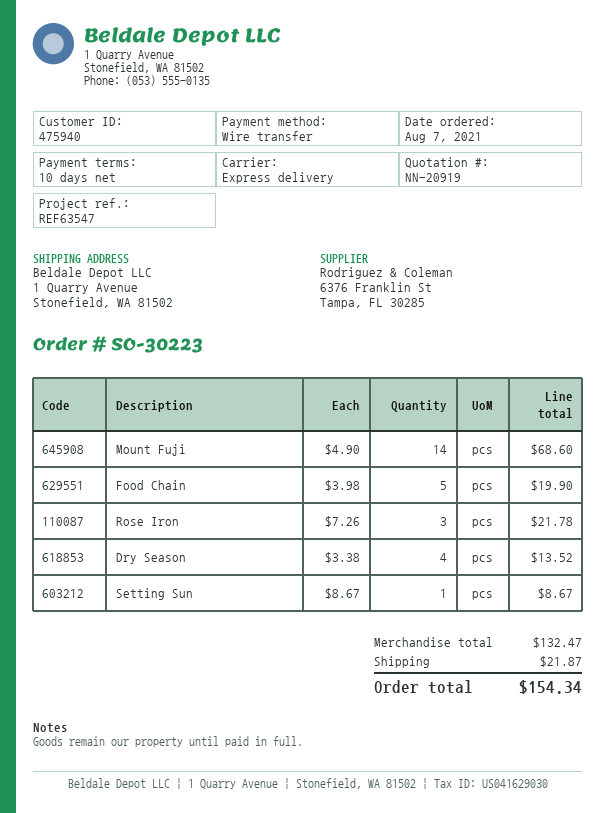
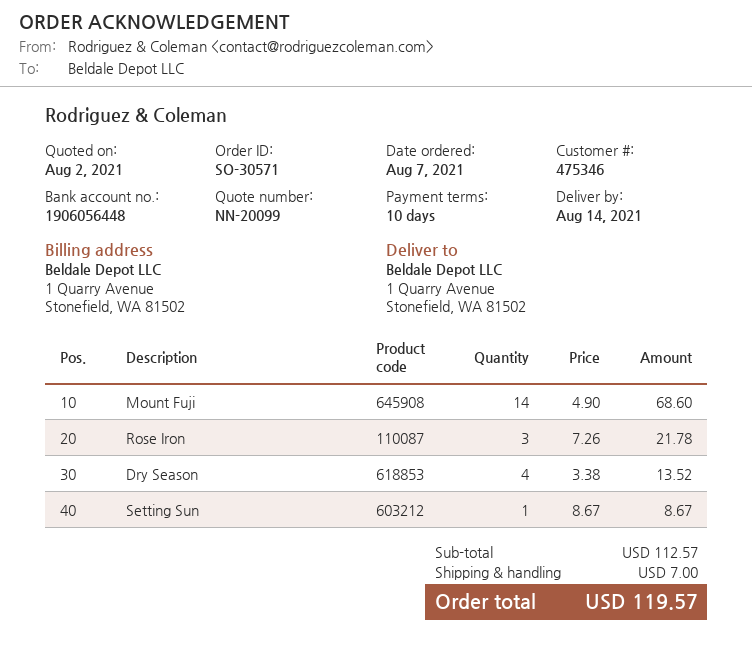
quote number: NN-20919 -> NN-20099
order number: SO-30223 -> SO-30571
customer number: 475940 -> 475346
Food Chain: 5 x 3.98 = 19.90 -> none
subtotal: 132.47 -> 112.57
shipping: 21.87 -> 7.00
total: 154.34 -> 119.57

